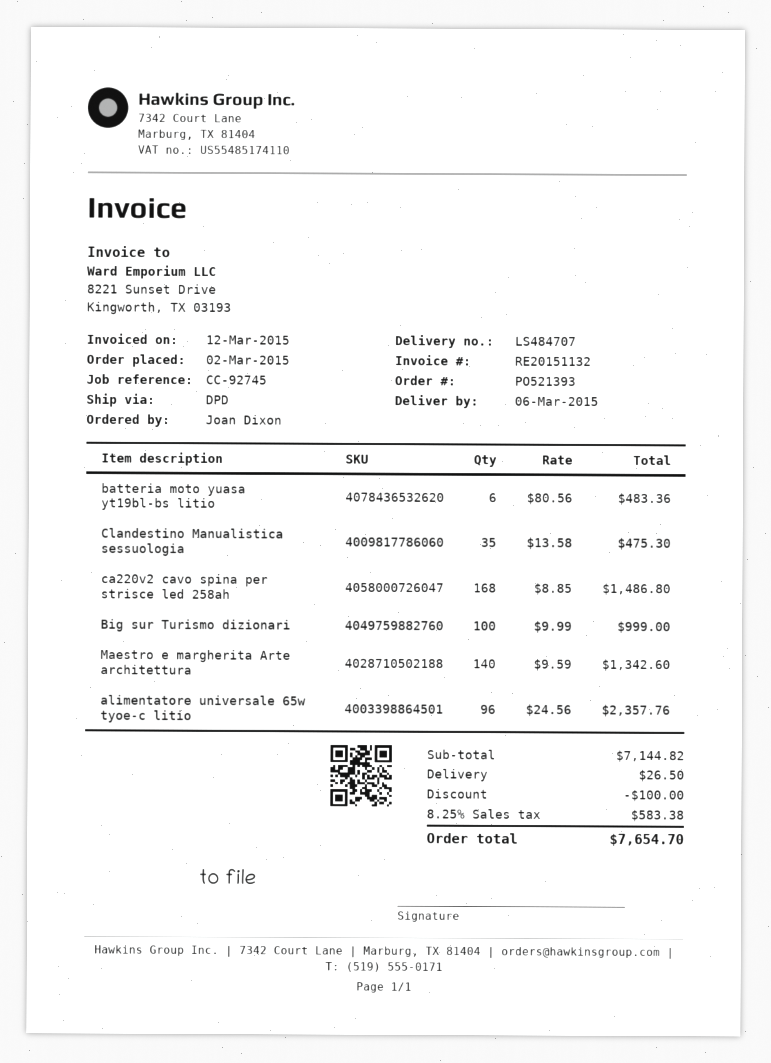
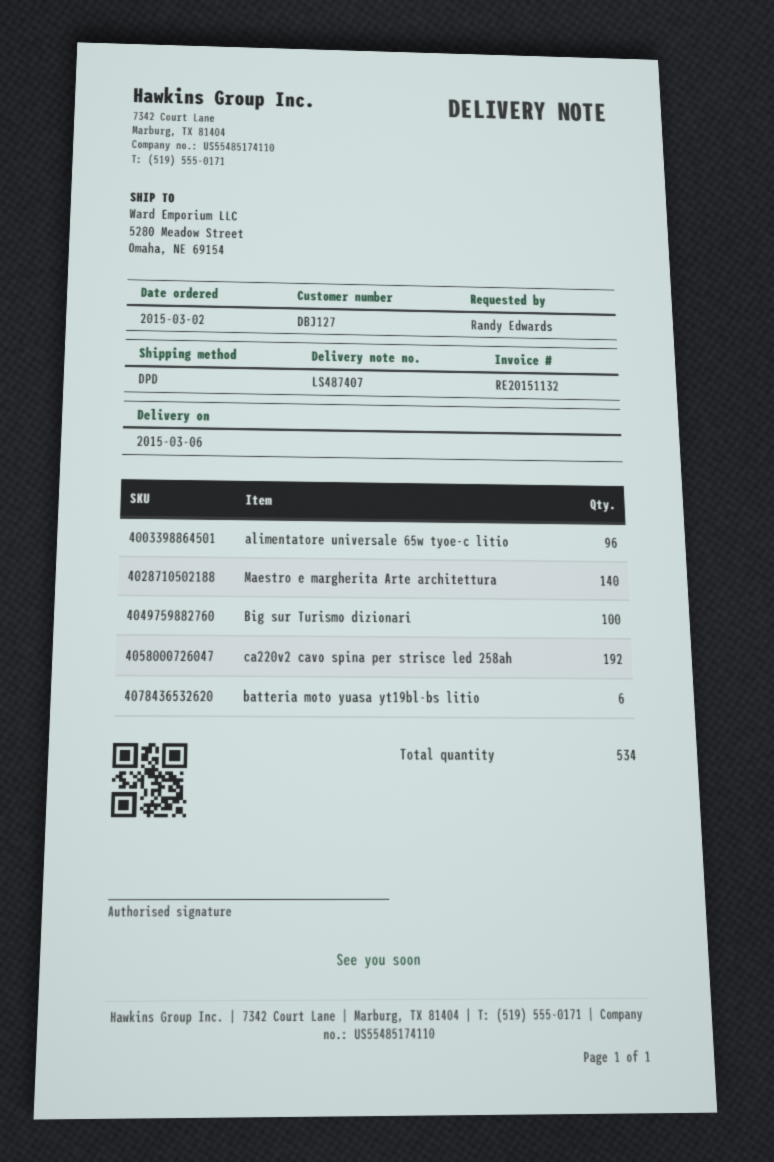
delivery note number: LS484707 -> LS487407
ordered by: Joan Dixon -> Randy Edwards
Clandestino Manualistica sessuologia: 35 -> none
ca220v2 cavo spina per strisce led 258ah: 168 -> 192

